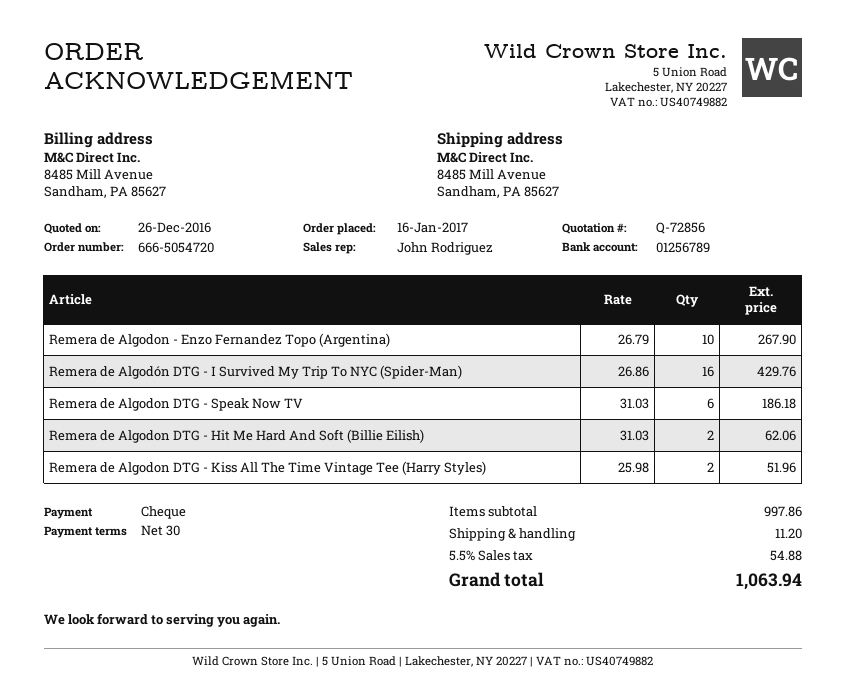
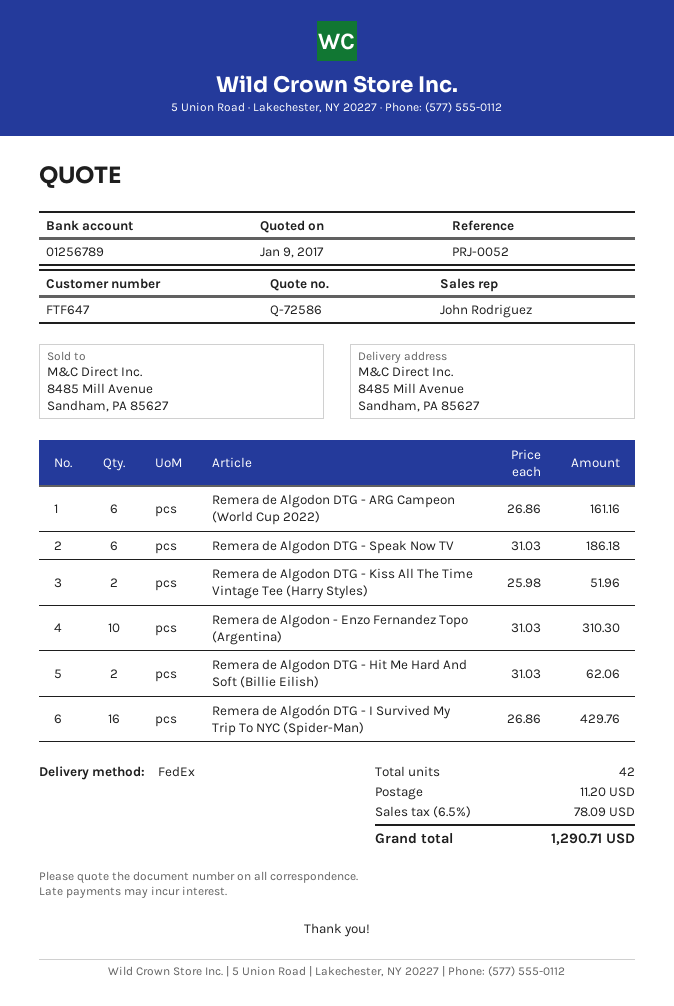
quote number: Q-72856 -> Q-72586
quote date: 2016-12-26 -> 2017-01-09
Remera de Algodon - Enzo Fernandez Topo (Argentina): 10 x 26.79 = 267.90 -> 10 x 31.03 = 310.30
Remera de Algodon DTG - ARG Campeon (World Cup 2022): none -> 6 x 26.86 = 161.16
tax: 5.5% = 54.88 -> 6.5% = 78.09
total: 1063.94 -> 1290.71

